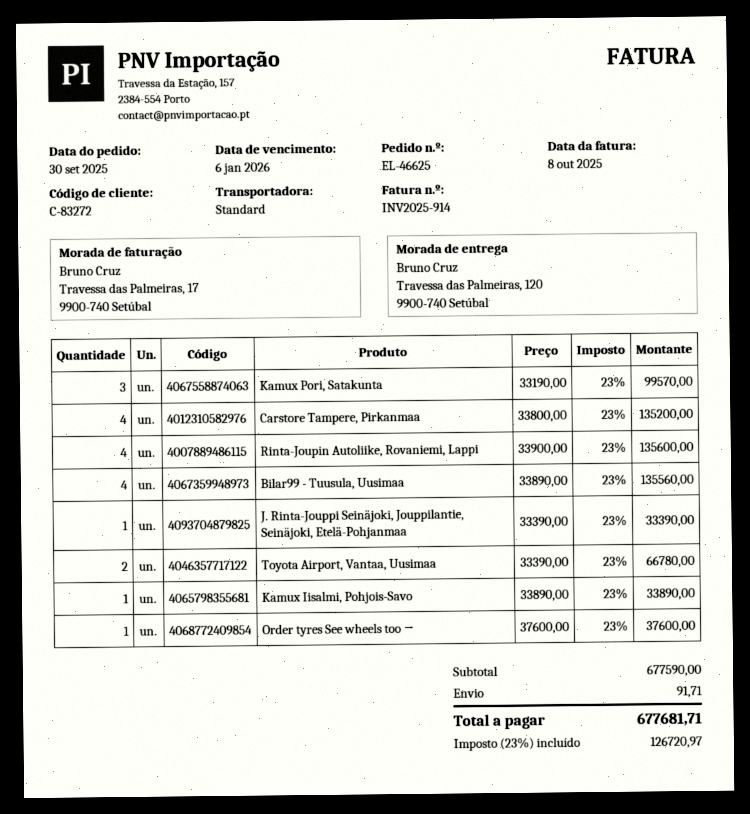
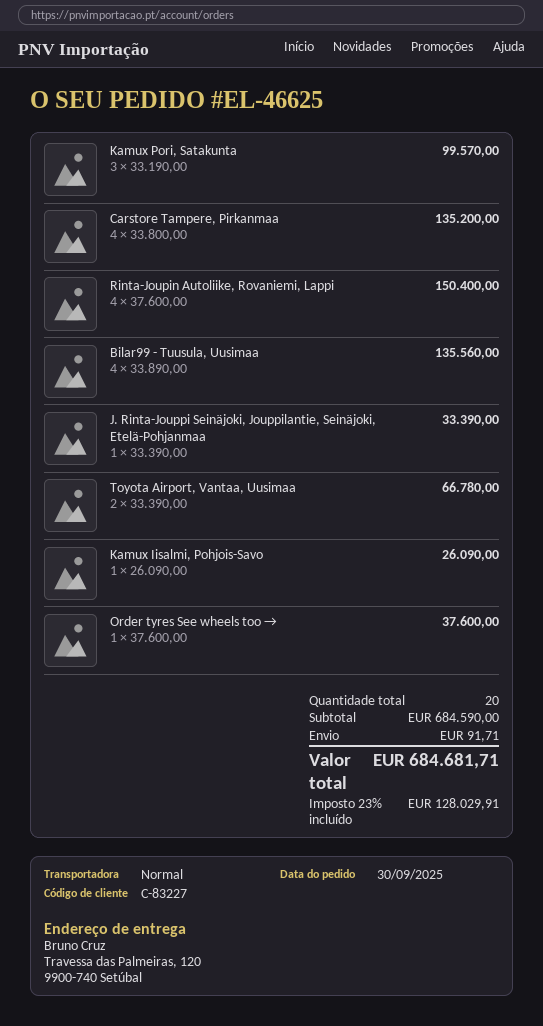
customer number: C-83272 -> C-83227
Rinta-Joupin Autoliike, Rovaniemi, Lappi: 4 x 33900.00 = 135600.00 -> 4 x 37600.00 = 150400.00
Kamux Iisalmi, Pohjois-Savo: 1 x 33890.00 = 33890.00 -> 1 x 26090.00 = 26090.00
subtotal: 677590.00 -> 684590.00
tax: 23% = 126720.97 -> 23% = 128029.91
total: 677681.71 -> 684681.71

